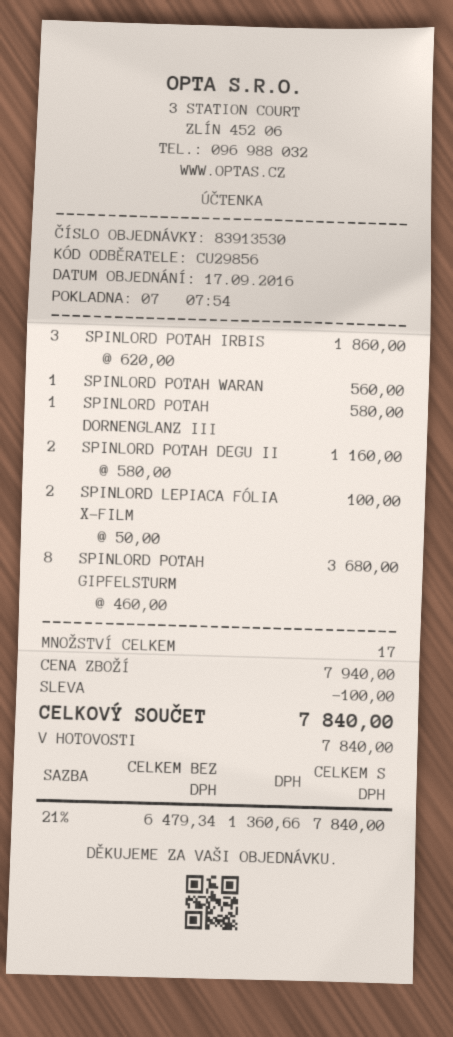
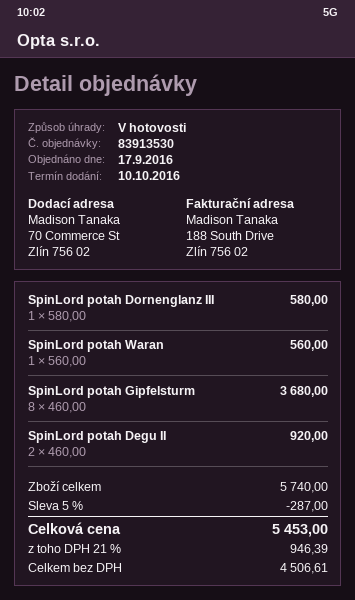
SPINLORD POTAH IRBIS: 3 x 620.00 = 1860.00 -> none
SPINLORD POTAH DEGU II: 2 x 580.00 = 1160.00 -> 2 x 460.00 = 920.00
SPINLORD LEPIACA FÓLIA X-FILM: 2 x 50.00 = 100.00 -> none
subtotal: 7940.00 -> 5740.00
discount: 100.00 -> 287.00
net: 6479.34 -> 4506.61
tax: 21% = 1360.66 -> 21% = 946.39
total: 7840.00 -> 5453.00

